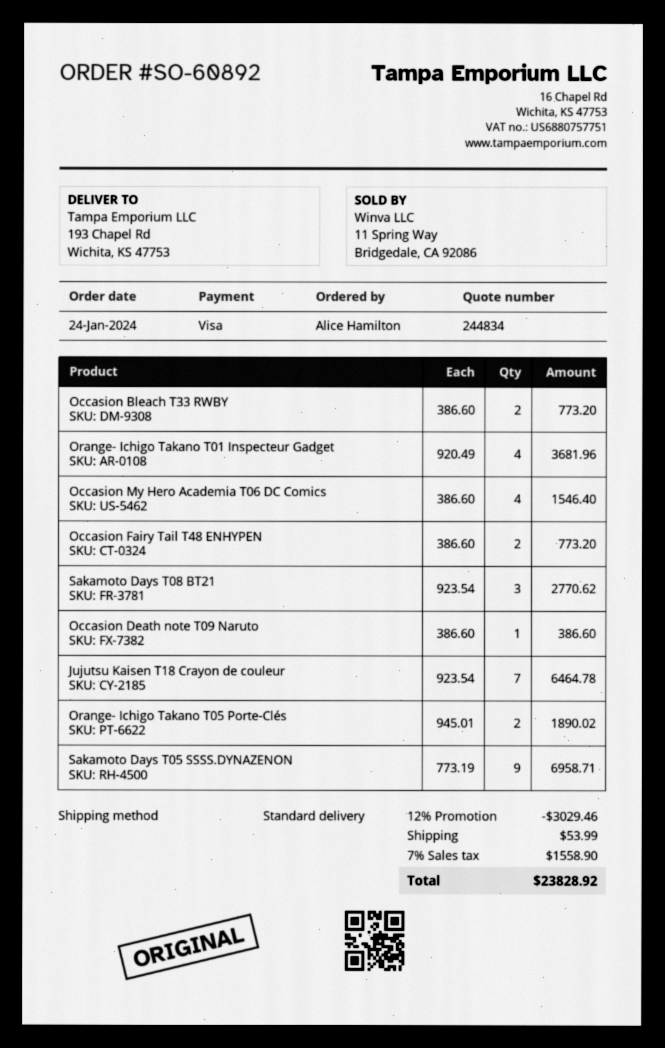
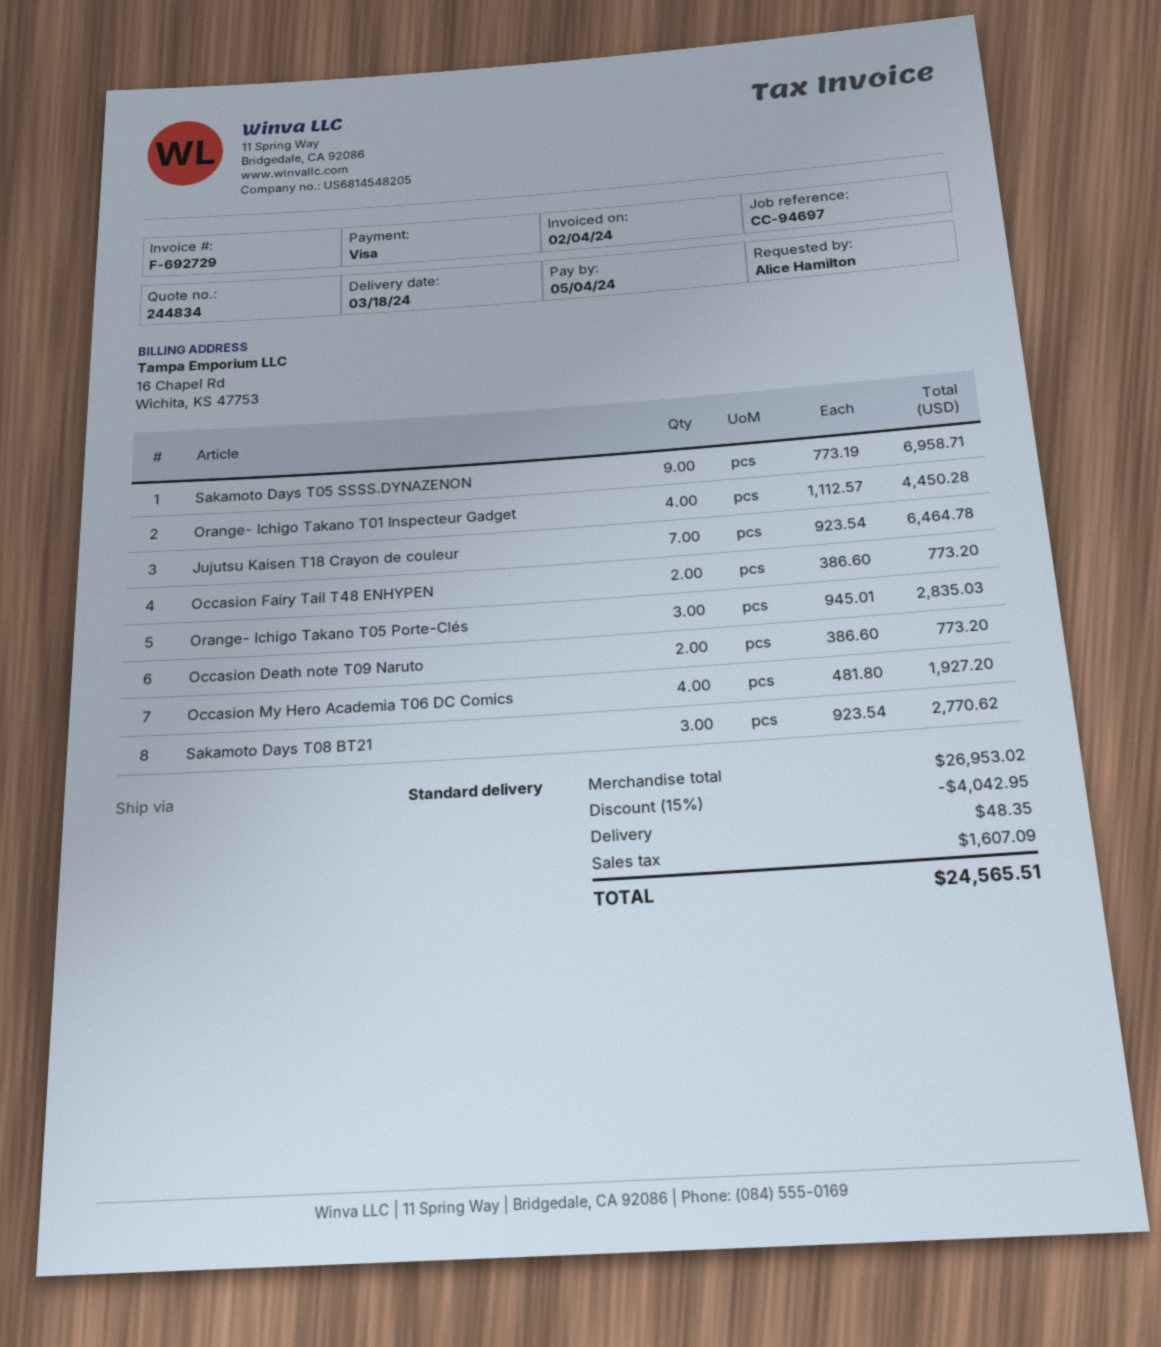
Occasion Bleach T33 RWBY: 2 x 386.60 = 773.20 -> none
Orange- Ichigo Takano T01 Inspecteur Gadget: 4 x 920.49 = 3681.96 -> 4 x 1112.57 = 4450.28
Occasion My Hero Academia T06 DC Comics: 4 x 386.60 = 1546.40 -> 4 x 481.80 = 1927.20
Occasion Death note T09 Naruto: 1 x 386.60 = 386.60 -> 2 x 386.60 = 773.20
Orange- Ichigo Takano T05 Porte-Clés: 2 x 945.01 = 1890.02 -> 3 x 945.01 = 2835.03
discount: 12% = 3029.46 -> 15% = 4042.95
shipping: 53.99 -> 48.35
tax: 1558.90 -> 1607.09
total: 23828.92 -> 24565.51

